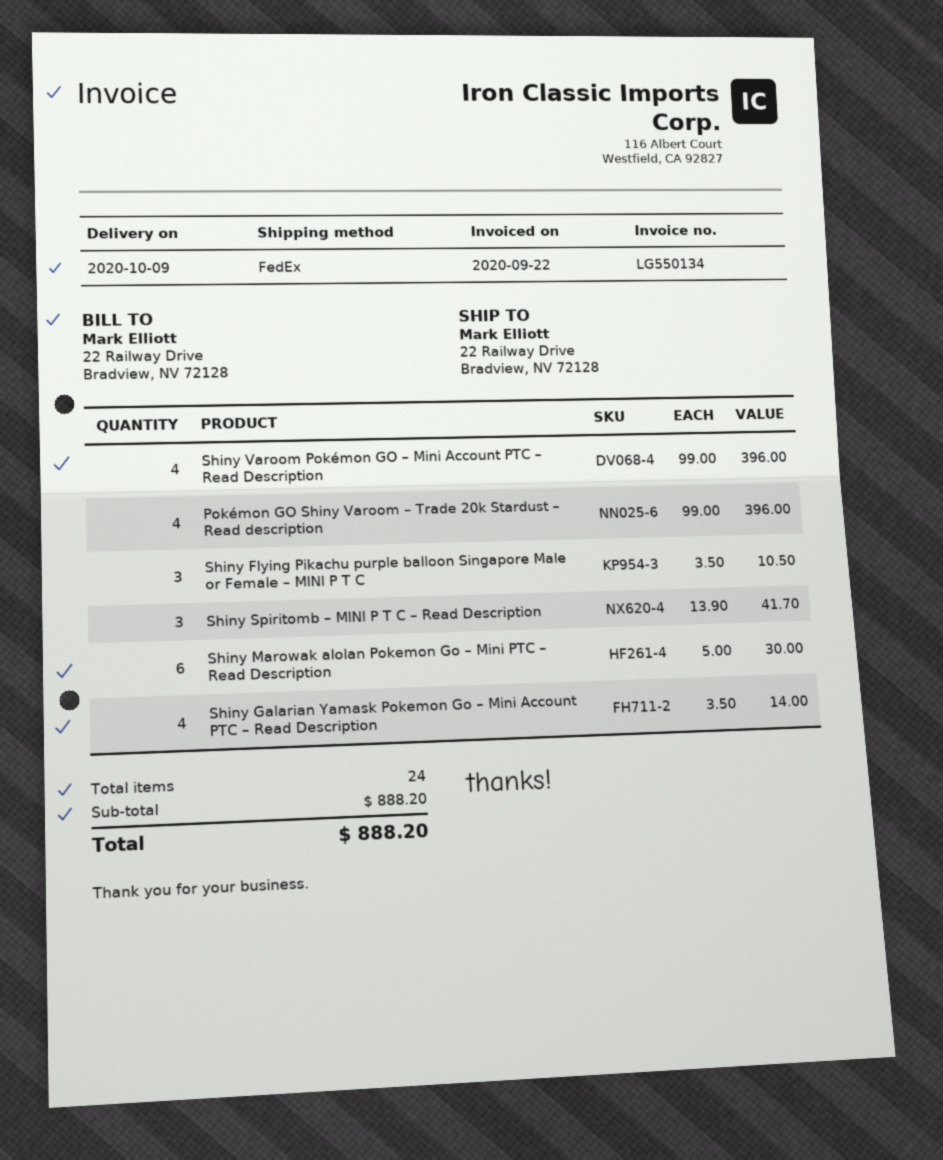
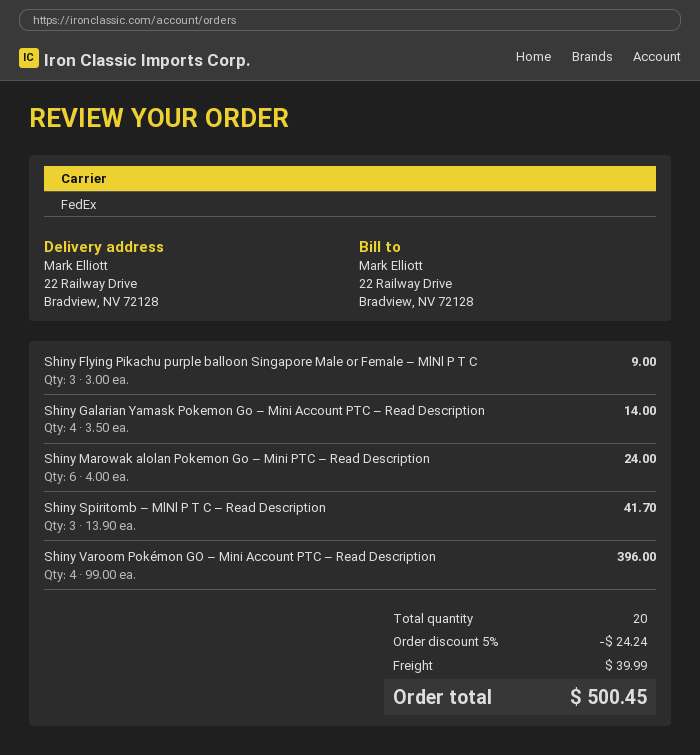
Pokémon GO Shiny Varoom – Trade 20k Stardust – Read description: 4 x 99.00 = 396.00 -> none
Shiny Flying Pikachu purple balloon Singapore Male or Female – MlNl P T C: 3 x 3.50 = 10.50 -> 3 x 3.00 = 9.00
Shiny Marowak alolan Pokemon Go – Mini PTC – Read Description: 6 x 5.00 = 30.00 -> 6 x 4.00 = 24.00
total quantity: 24 -> 20
discount: none -> 5% = 24.24
shipping: none -> 39.99
total: 888.20 -> 500.45

